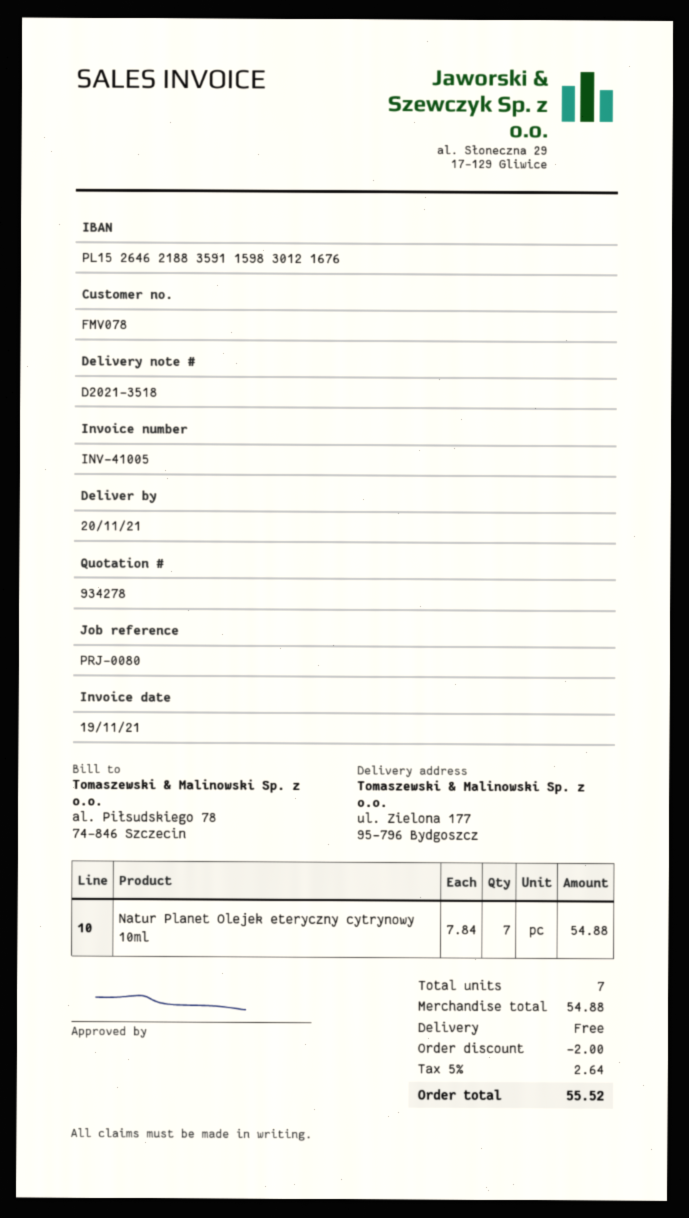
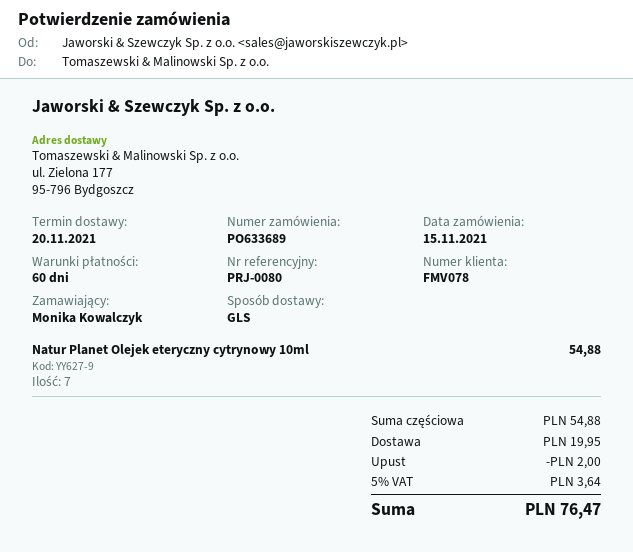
shipping: 0.00 -> 19.95
tax: 5% = 2.64 -> 5% = 3.64
total: 55.52 -> 76.47

